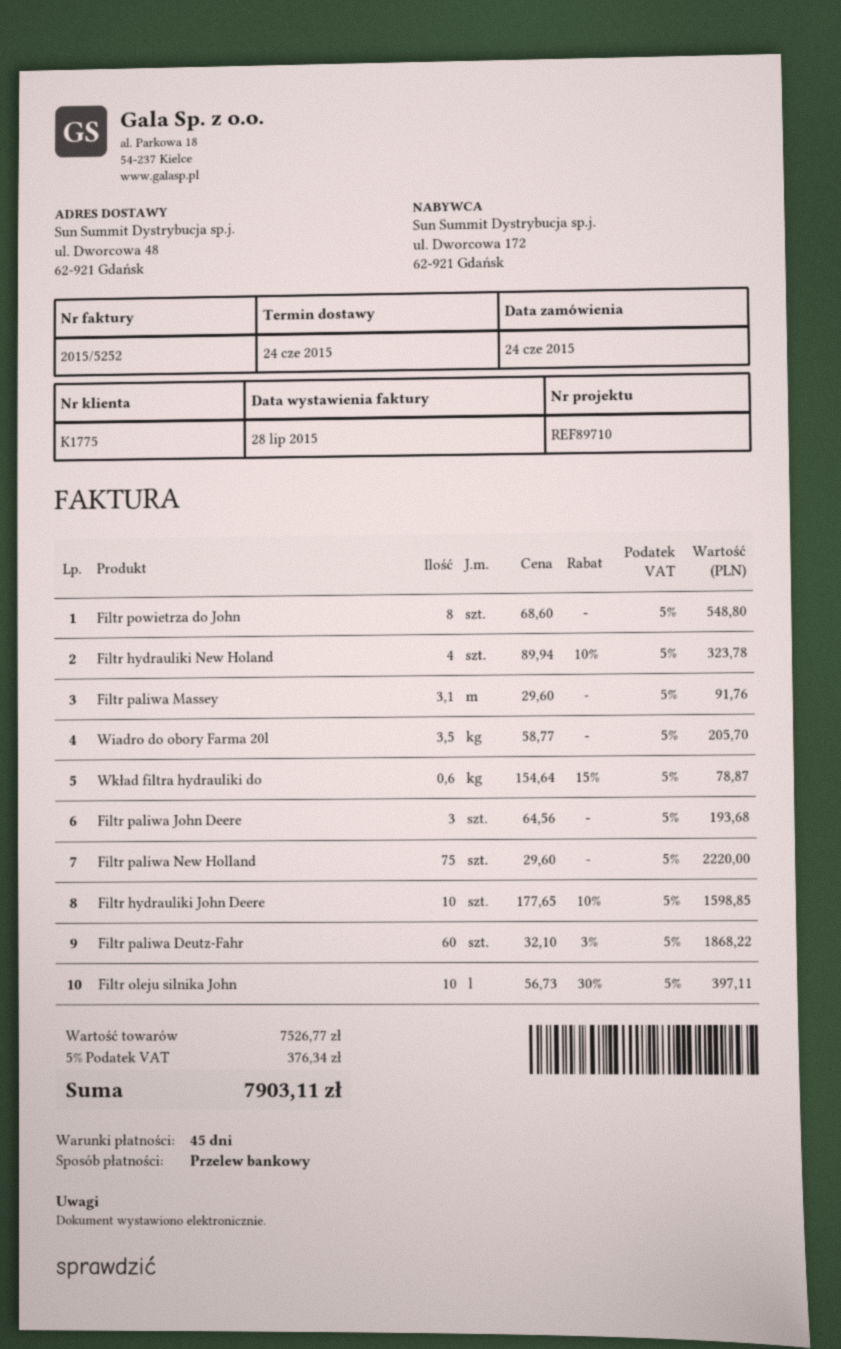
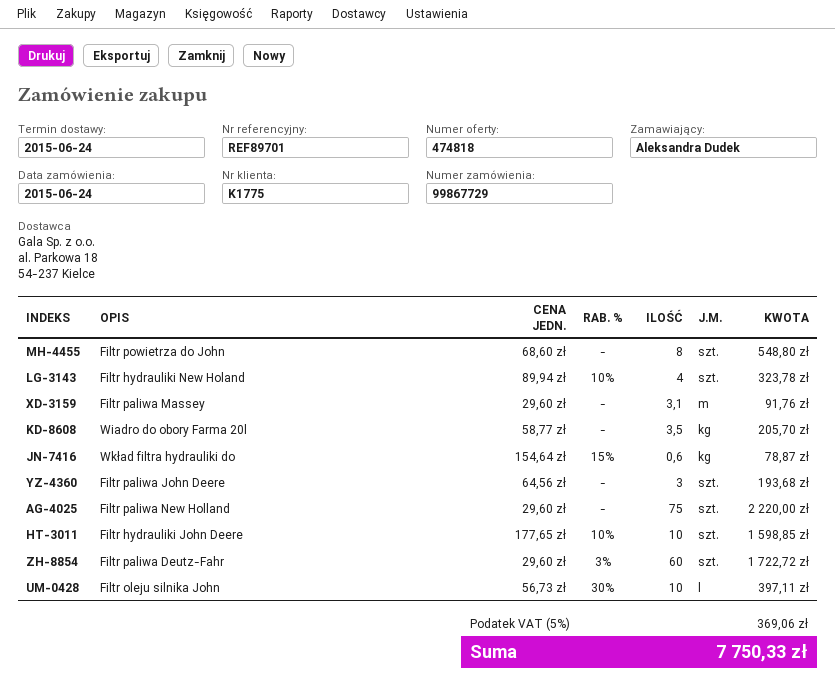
reference: REF89710 -> REF89701
Filtr paliwa Deutz-Fahr: 60 x 32.10 - 3% = 1868.22 -> 60 x 29.60 - 3% = 1722.72
tax: 5% = 376.34 -> 5% = 369.06
total: 7903.11 -> 7750.33

